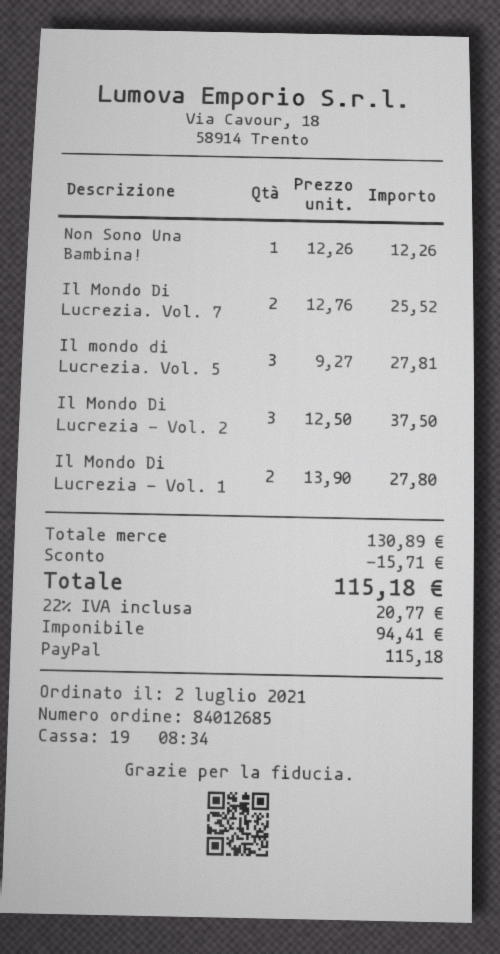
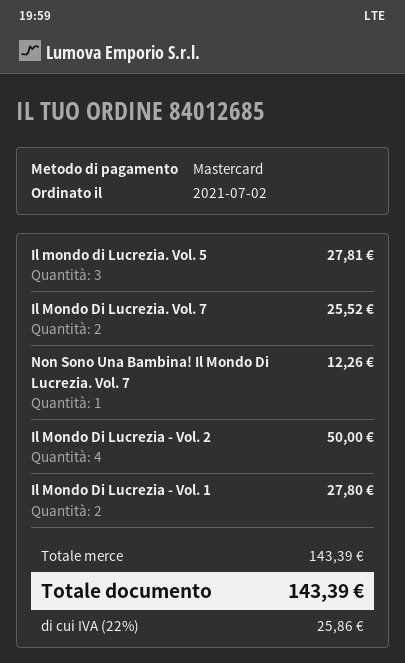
payment method: PayPal -> Mastercard
Il Mondo Di Lucrezia - Vol. 2: 3 for 37.50 -> 4 for 50.00
subtotal: 130.89 -> 143.39
discount: 15.71 -> none
tax: 22% = 20.77 -> 22% = 25.86
total: 115.18 -> 143.39

